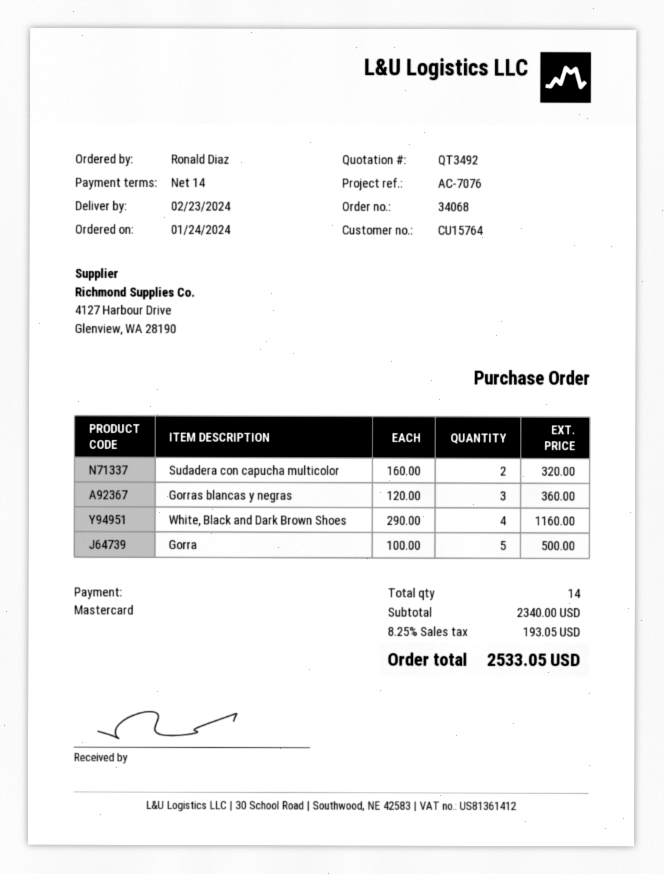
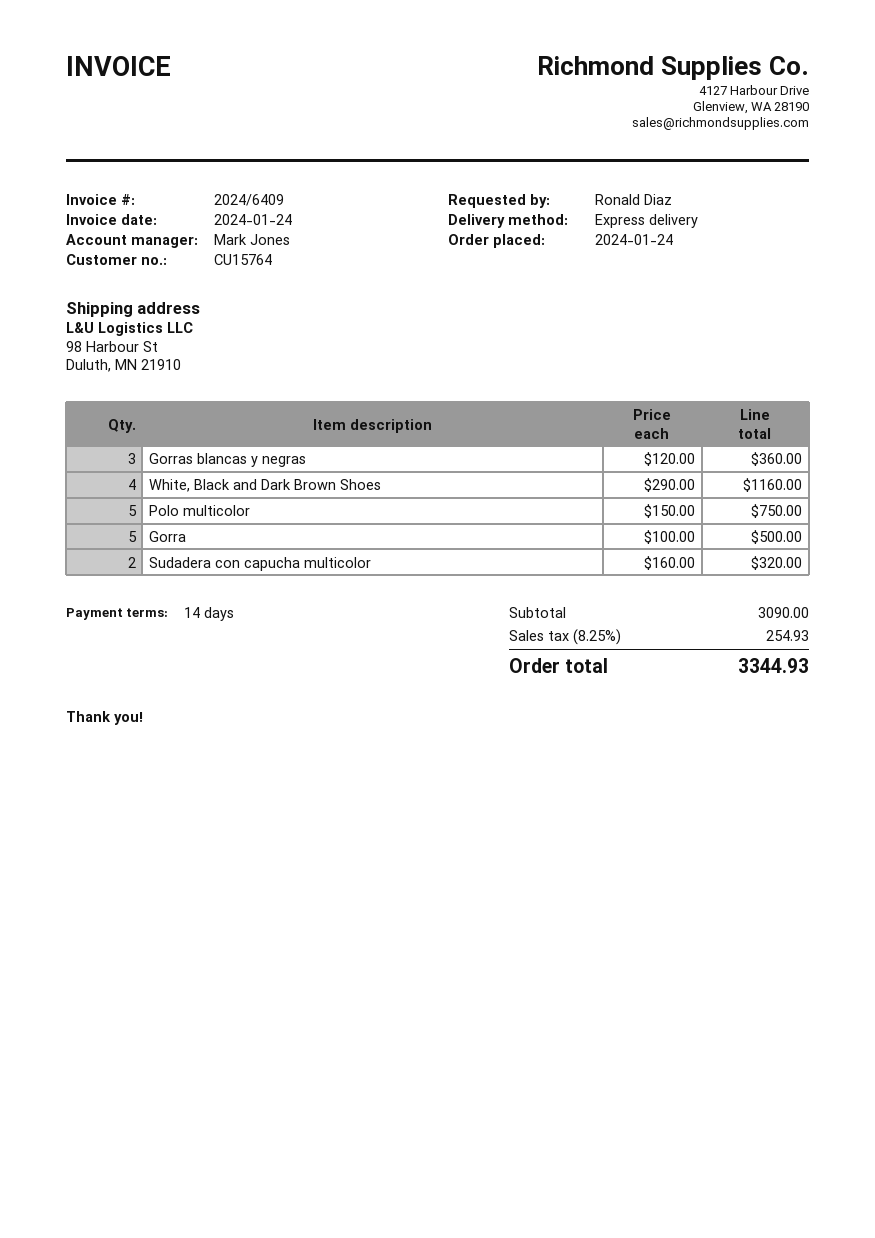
Polo multicolor: none -> 5 x 150.00 = 750.00
subtotal: 2340.00 -> 3090.00
tax: 8.25% = 193.05 -> 8.25% = 254.93
total: 2533.05 -> 3344.93

